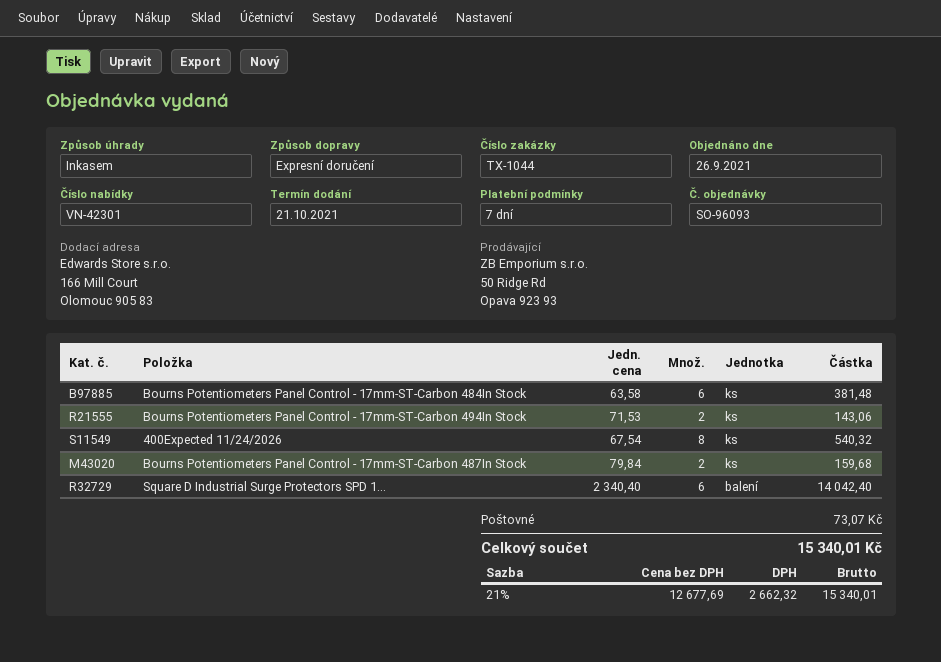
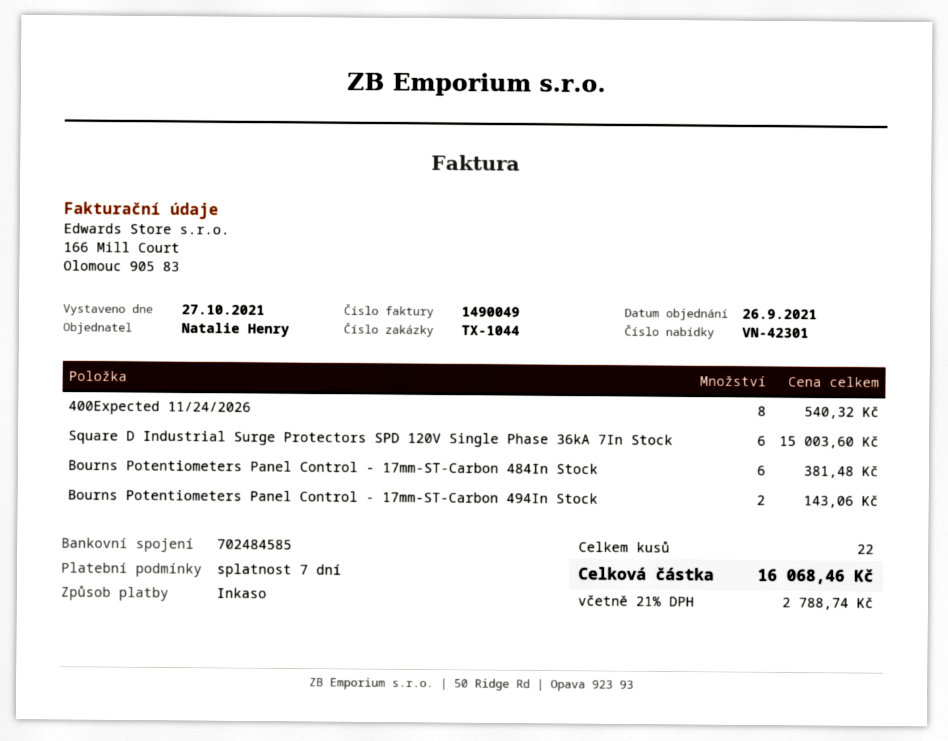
Bourns Potentiometers Panel Control - 17mm-ST-Carbon 487In Stock: 2 for 159.68 -> none
Square D Industrial Surge Protectors SPD 1...: 6 for 14042.40 -> 6 for 15003.60
shipping: 73.07 -> none
tax: 21% = 2662.32 -> 21% = 2788.74
total: 15340.01 -> 16068.46

